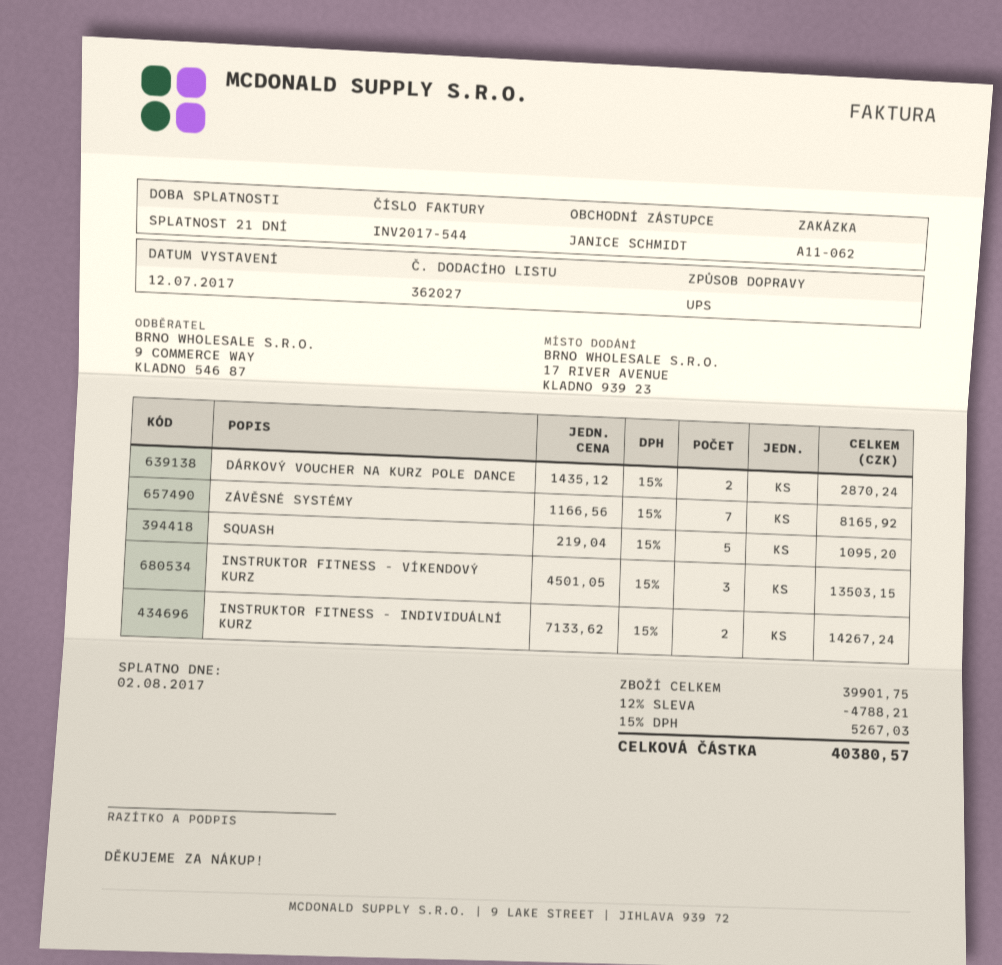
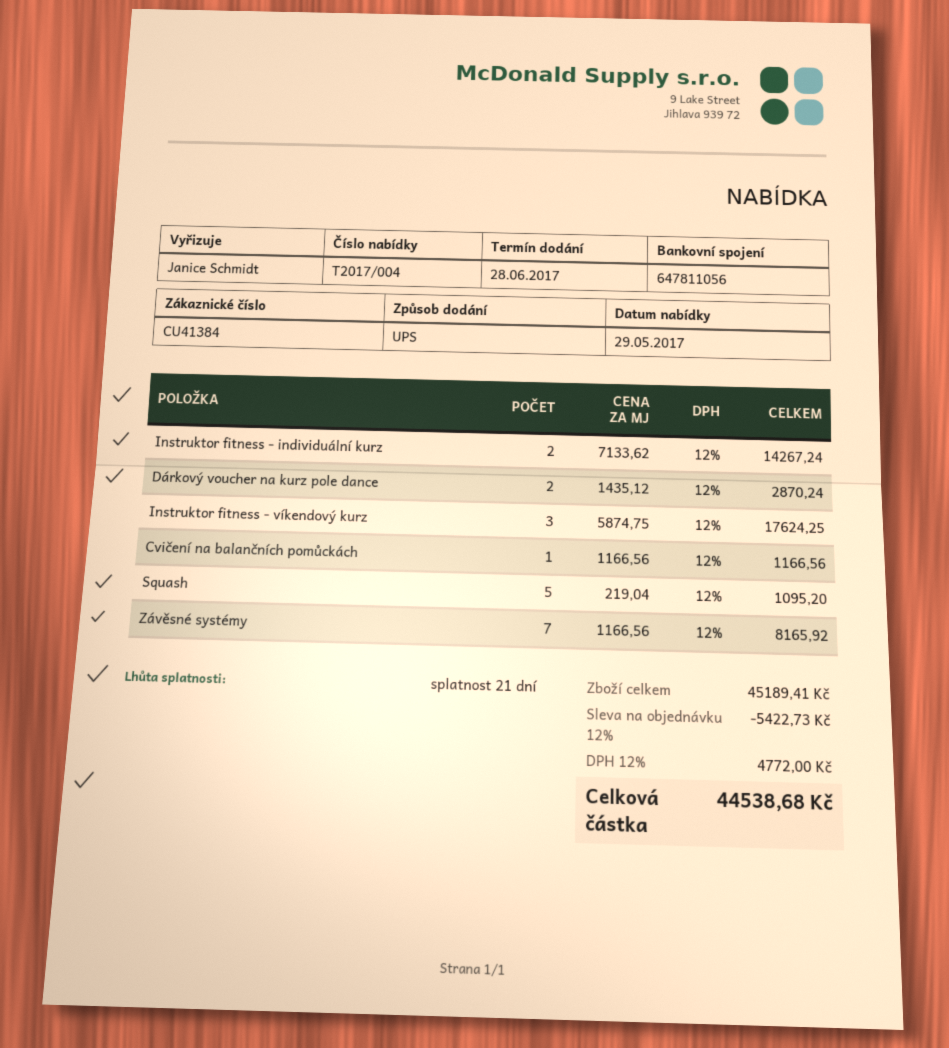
INSTRUKTOR FITNESS - VÍKENDOVÝ KURZ: 3 x 4501.05 = 13503.15 -> 3 x 5874.75 = 17624.25
Cvičení na balančních pomůckách: none -> 1 x 1166.56 = 1166.56
subtotal: 39901.75 -> 45189.41
discount: 12% = 4788.21 -> 12% = 5422.73
tax: 15% = 5267.03 -> 12% = 4772.00
total: 40380.57 -> 44538.68

